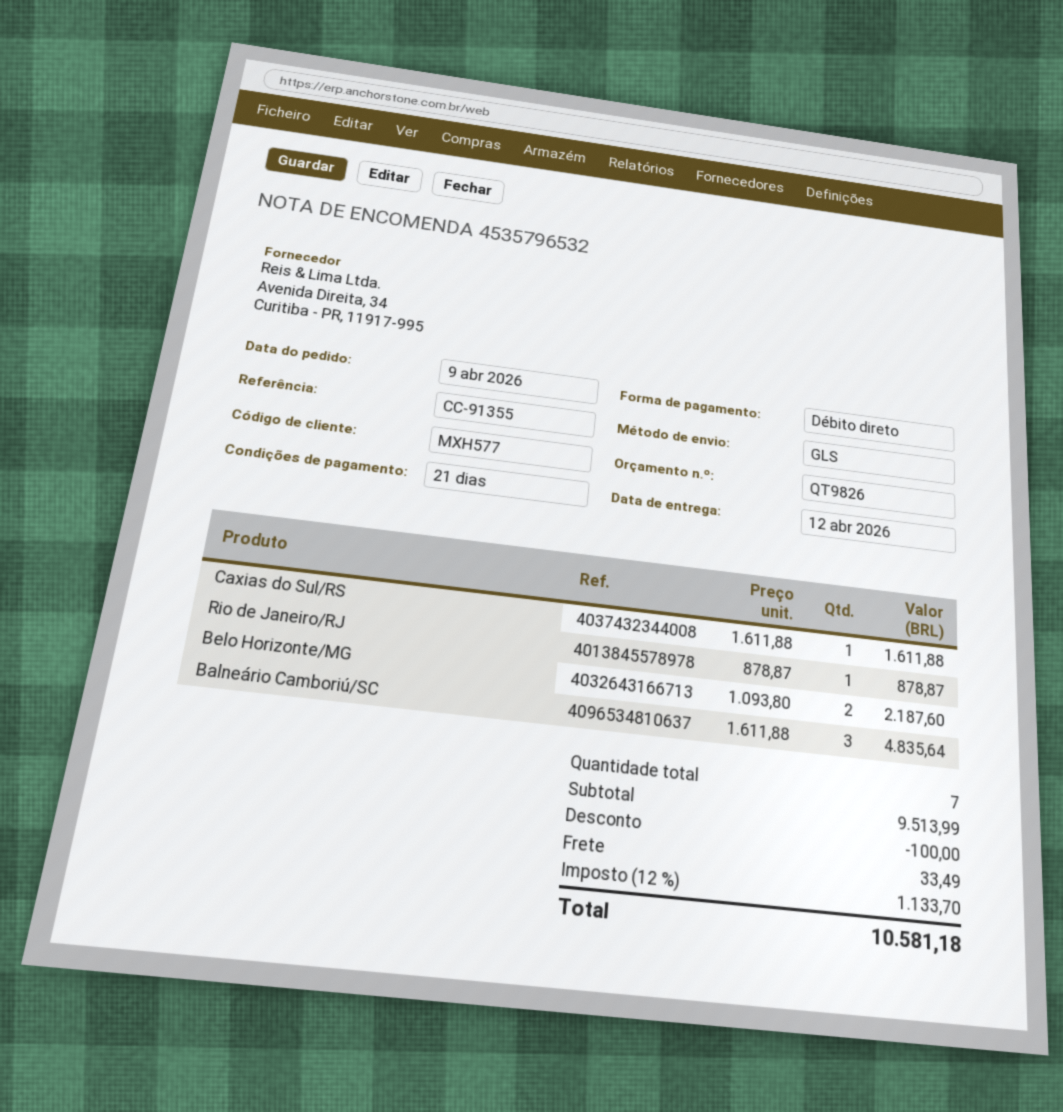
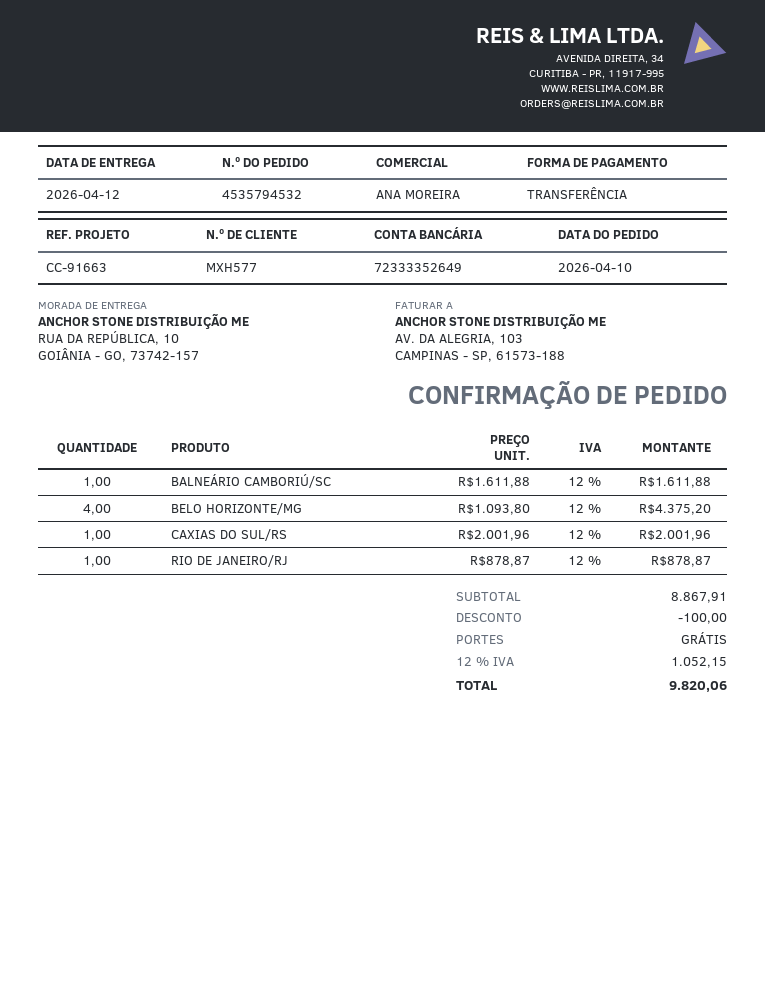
order number: 4535796532 -> 4535794532
order date: 2026-04-09 -> 2026-04-10
reference: CC-91355 -> CC-91663
payment method: direct debit -> bank transfer
Caxias do Sul/RS: 1 x 1611.88 = 1611.88 -> 1 x 2001.96 = 2001.96
Belo Horizonte/MG: 2 x 1093.80 = 2187.60 -> 4 x 1093.80 = 4375.20
Balneário Camboriú/SC: 3 x 1611.88 = 4835.64 -> 1 x 1611.88 = 1611.88
subtotal: 9513.99 -> 8867.91
shipping: 33.49 -> 0.00
tax: 12% = 1133.70 -> 12% = 1052.15
total: 10581.18 -> 9820.06

